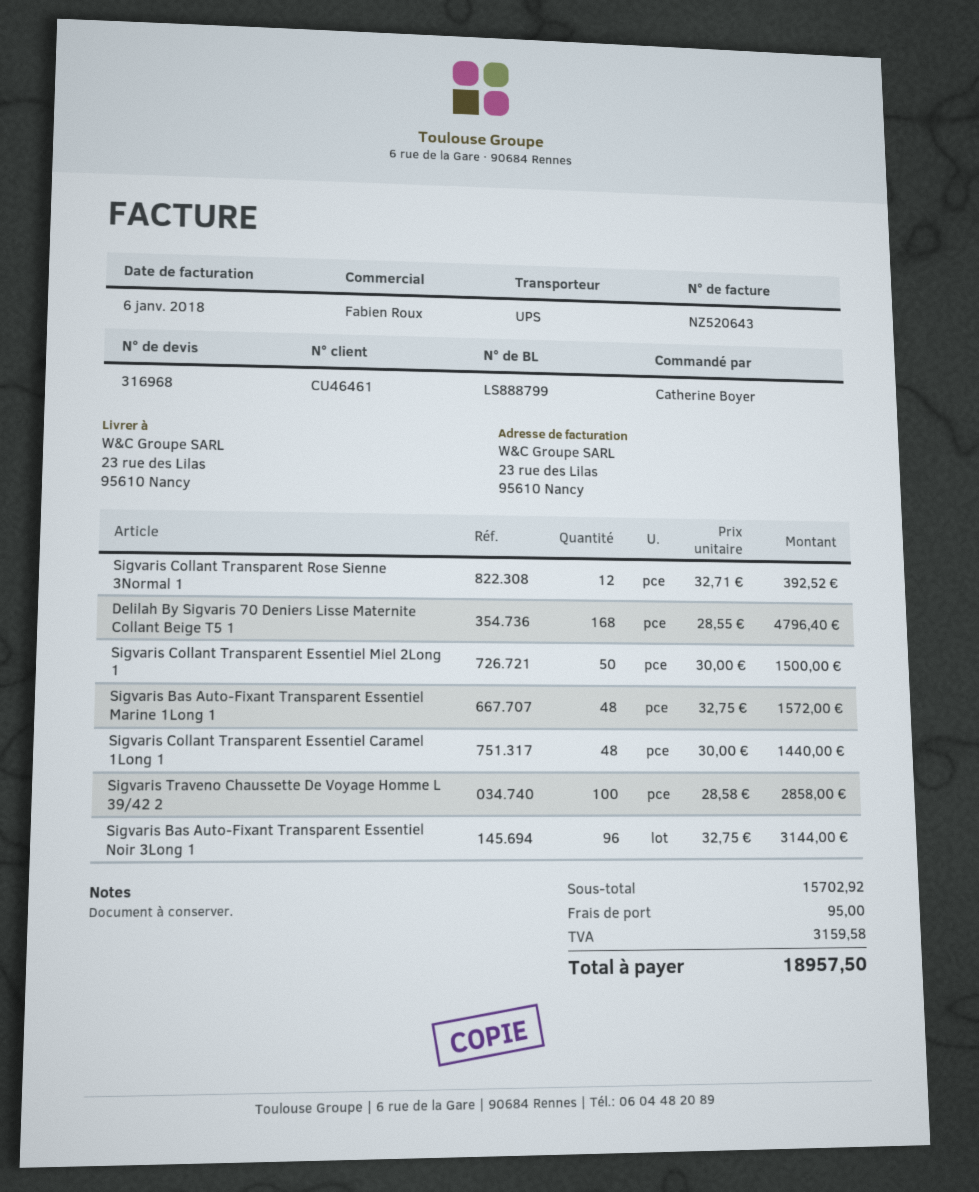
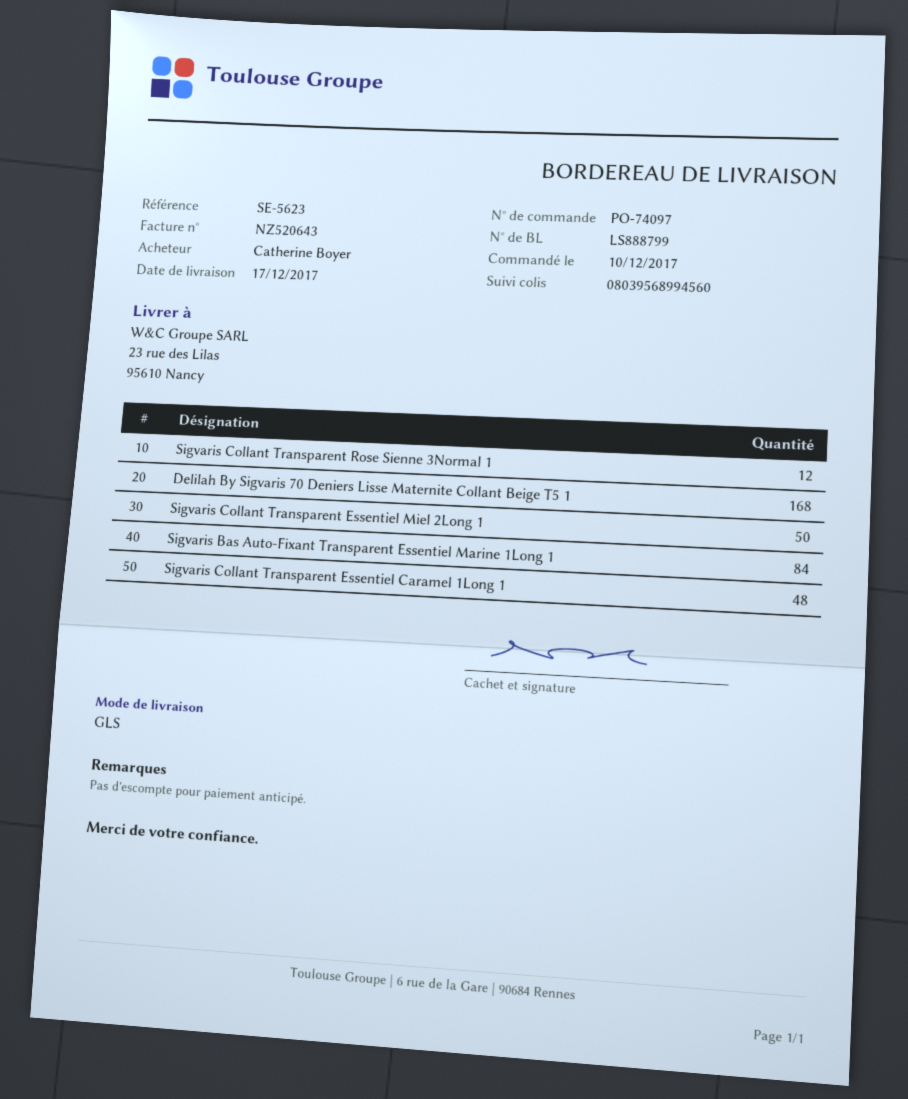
shipping method: UPS -> GLS
Sigvaris Bas Auto-Fixant Transparent Essentiel Marine 1Long 1: 48 -> 84
Sigvaris Traveno Chaussette De Voyage Homme L 39/42 2: 100 -> none
Sigvaris Bas Auto-Fixant Transparent Essentiel Noir 3Long 1: 96 -> none

